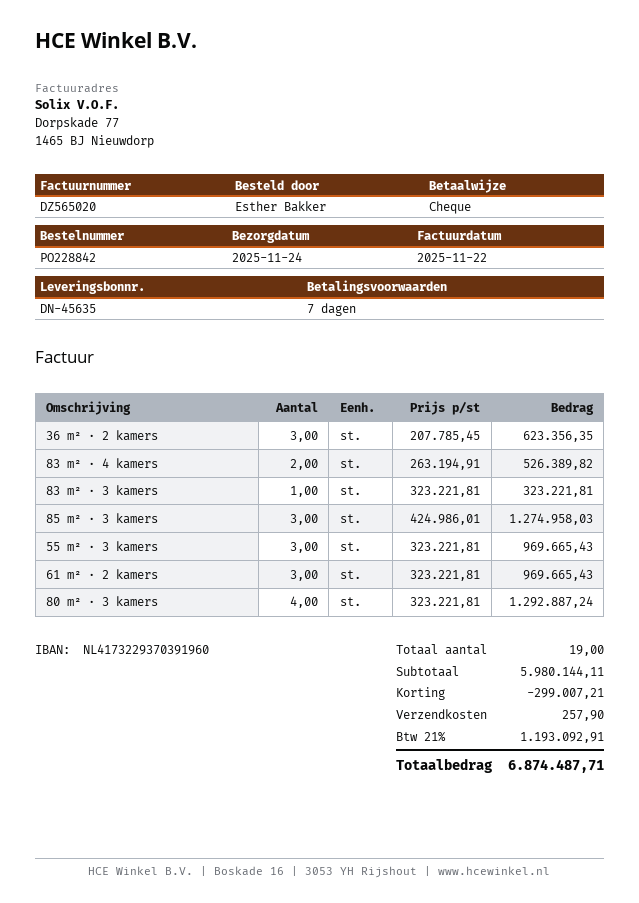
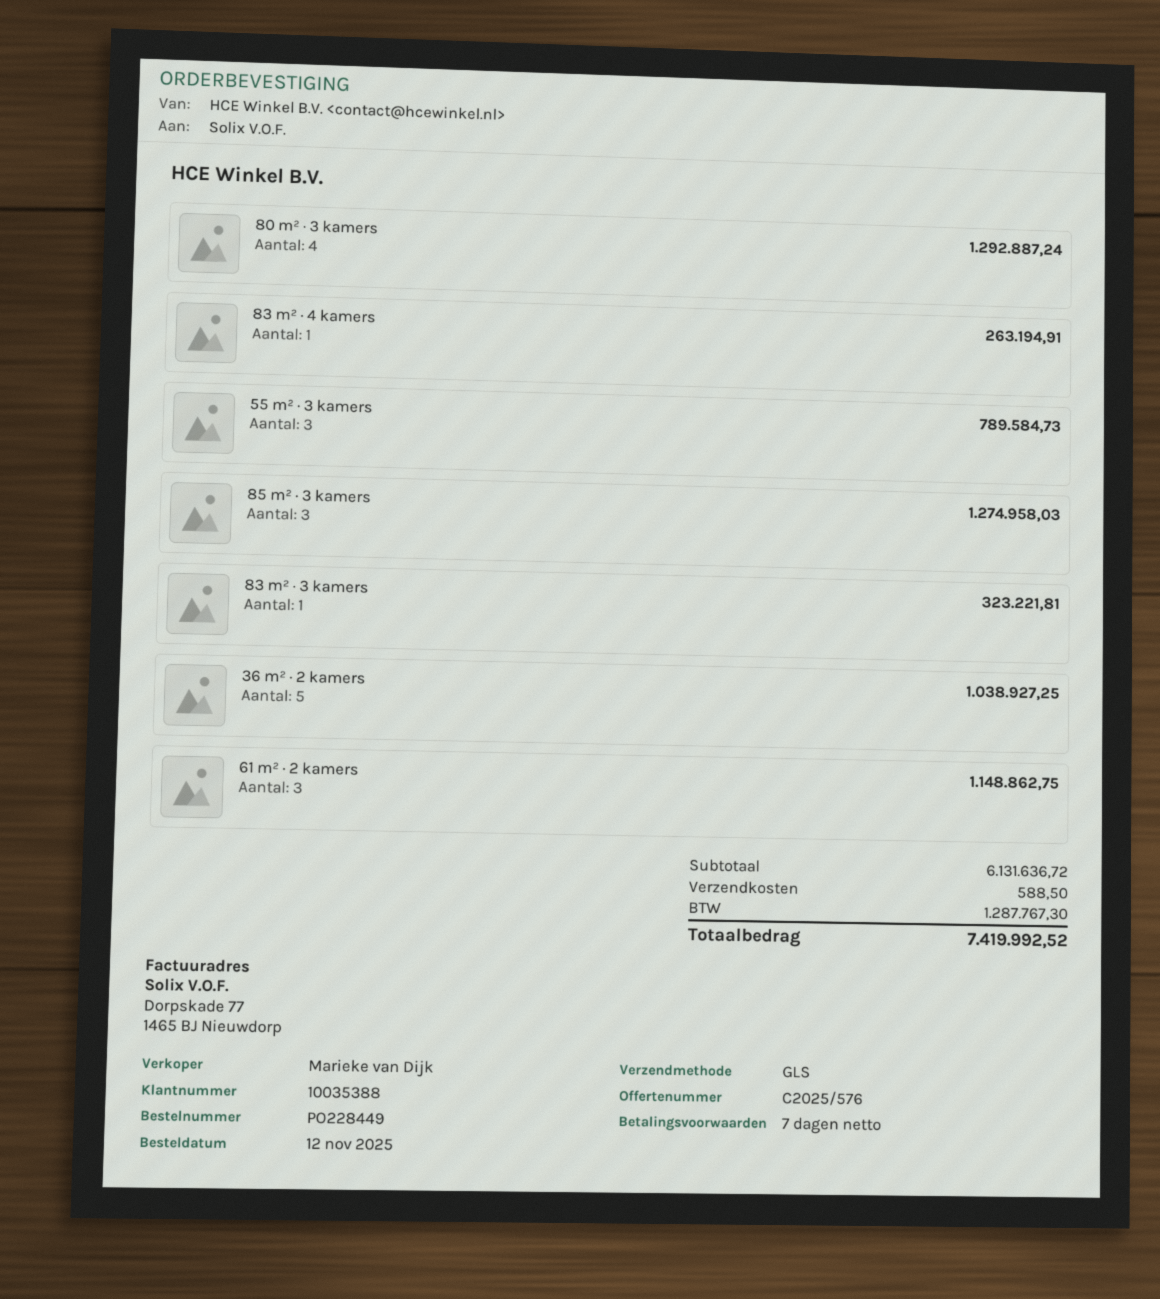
order number: PO228842 -> PO228449
36 m² · 2 kamers: 3 for 623356.35 -> 5 for 1038927.25
83 m² · 4 kamers: 2 for 526389.82 -> 1 for 263194.91
55 m² · 3 kamers: 3 for 969665.43 -> 3 for 789584.73
61 m² · 2 kamers: 3 for 969665.43 -> 3 for 1148862.75
subtotal: 5980144.11 -> 6131636.72
discount: 299007.21 -> none
shipping: 257.90 -> 588.50
tax: 1193092.91 -> 1287767.30
total: 6874487.71 -> 7419992.52

